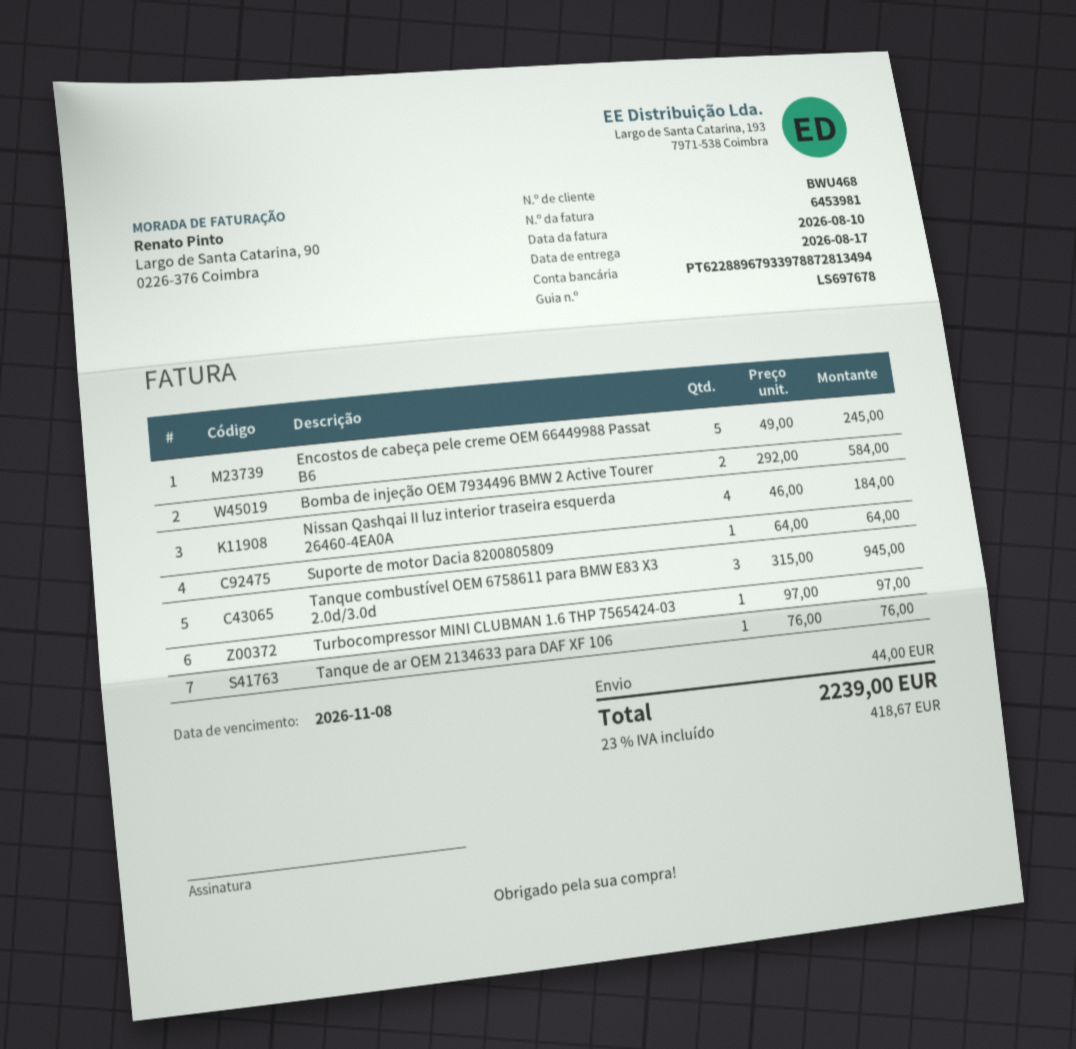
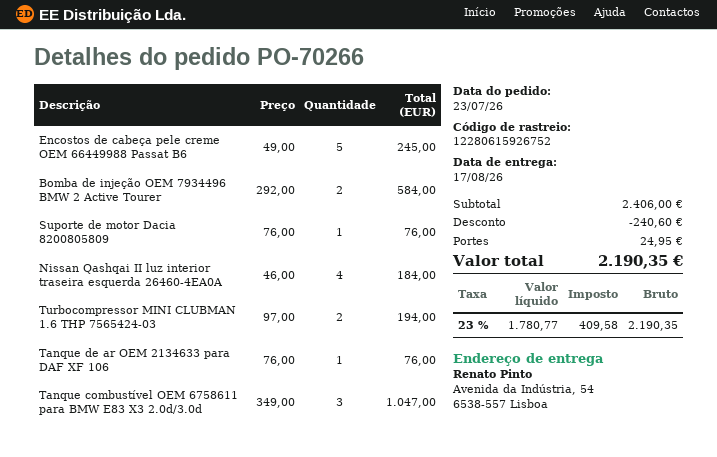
Suporte de motor Dacia 8200805809: 1 x 64.00 = 64.00 -> 1 x 76.00 = 76.00
Tanque combustível OEM 6758611 para BMW E83 X3 2.0d/3.0d: 3 x 315.00 = 945.00 -> 3 x 349.00 = 1047.00
Turbocompressor MINI CLUBMAN 1.6 THP 7565424-03: 1 x 97.00 = 97.00 -> 2 x 97.00 = 194.00
discount: none -> 240.60
shipping: 44.00 -> 24.95
tax: 23% = 418.67 -> 23% = 409.58
total: 2239.00 -> 2190.35

